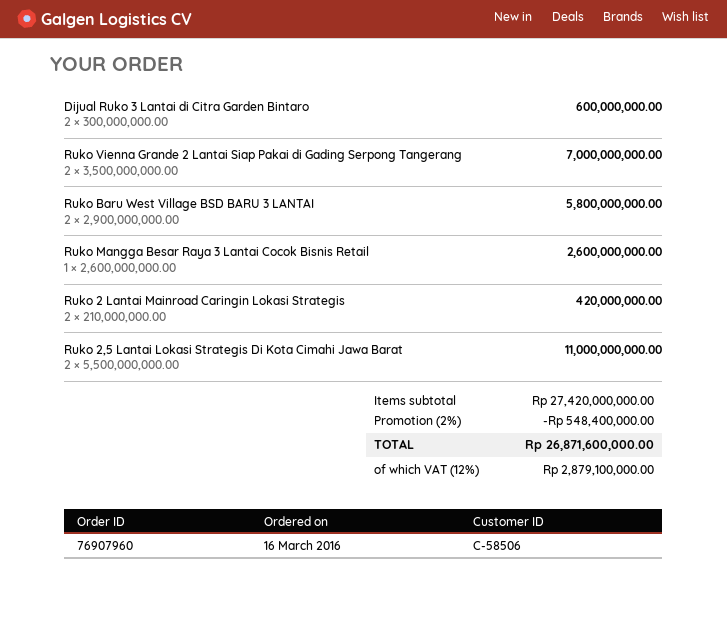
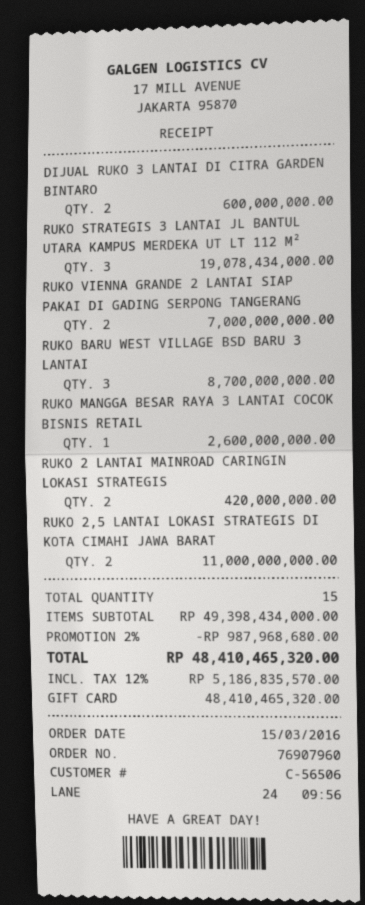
order date: 2016-03-16 -> 2016-03-15
customer number: C-58506 -> C-56506
Ruko Baru West Village BSD BARU 3 LANTAI: 2 for 5800000000.00 -> 3 for 8700000000.00
RUKO STRATEGIS 3 LANTAI JL BANTUL UTARA KAMPUS MERDEKA UT LT 112 M²: none -> 3 for 19078434000.00
subtotal: 27420000000.00 -> 49398434000.00
discount: 2% = 548400000.00 -> 2% = 987968680.00
tax: 12% = 2879100000.00 -> 12% = 5186835570.00
total: 26871600000.00 -> 48410465320.00

